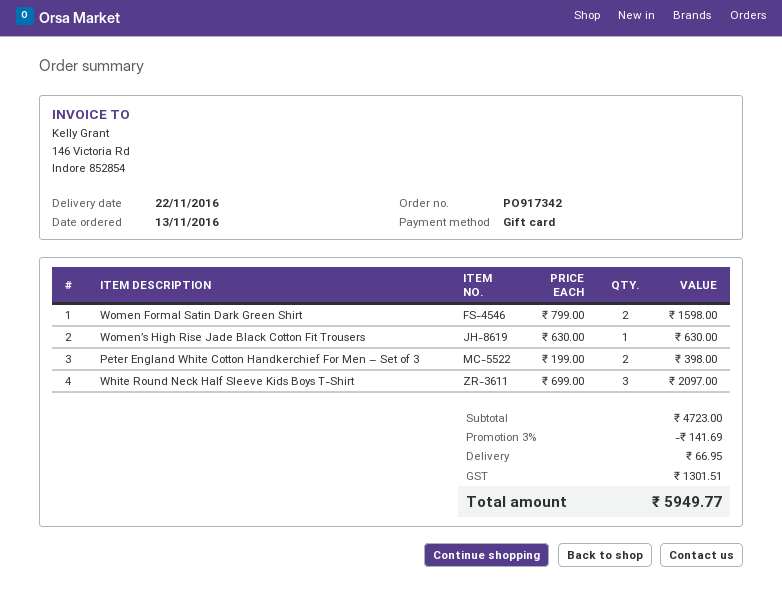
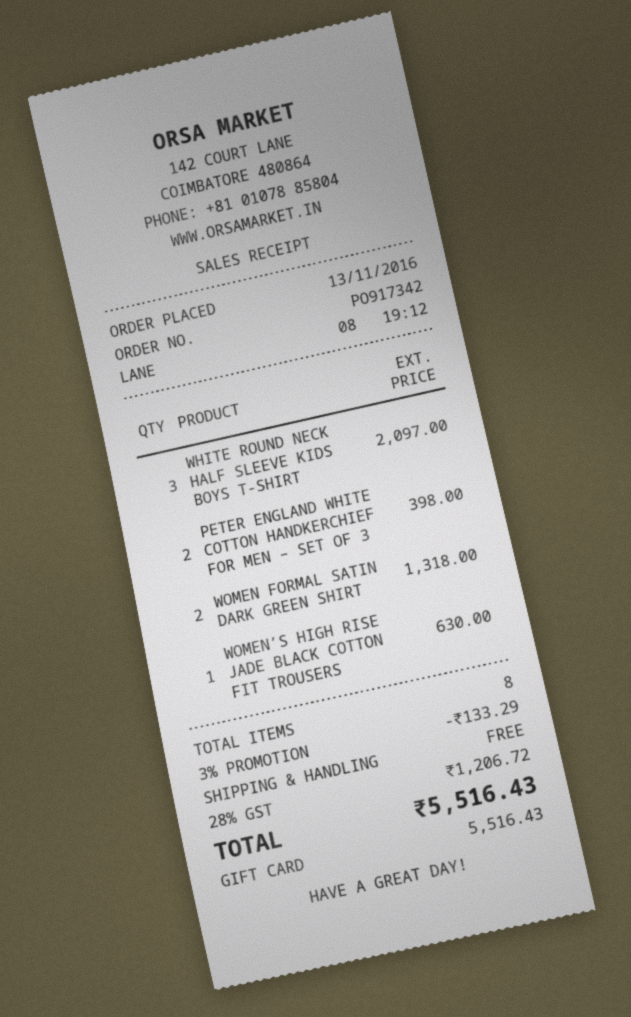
Women Formal Satin Dark Green Shirt: 2 for 1598.00 -> 2 for 1318.00
discount: 3% = 141.69 -> 3% = 133.29
shipping: 66.95 -> 0.00
tax: 1301.51 -> 1206.72
total: 5949.77 -> 5516.43

